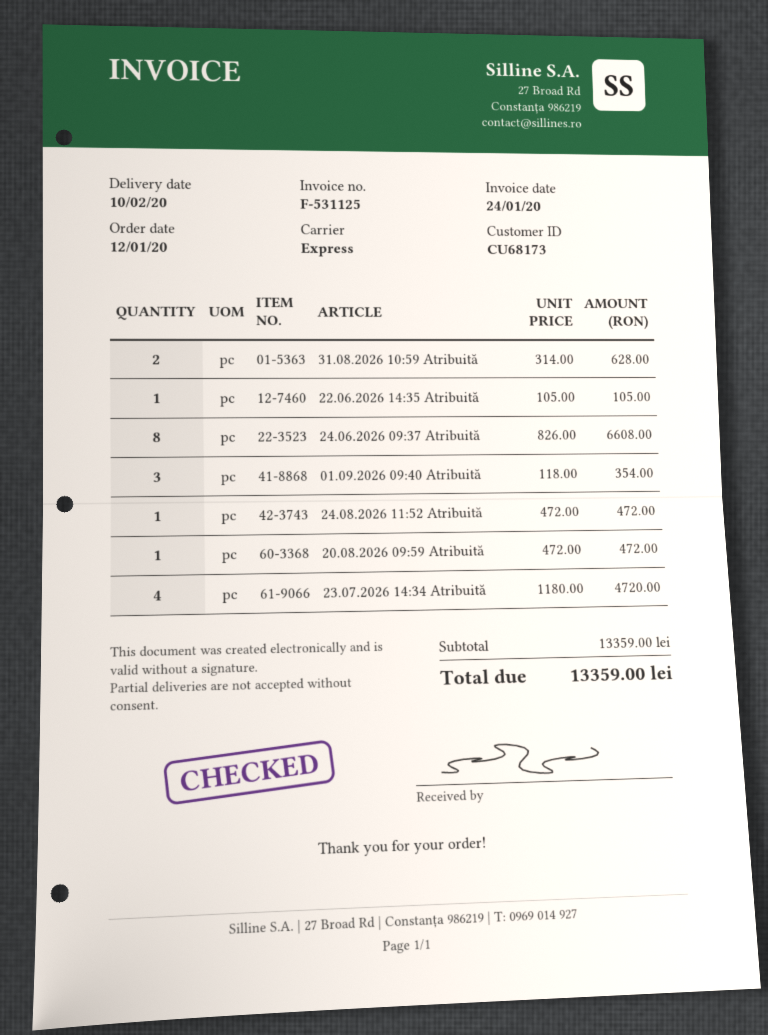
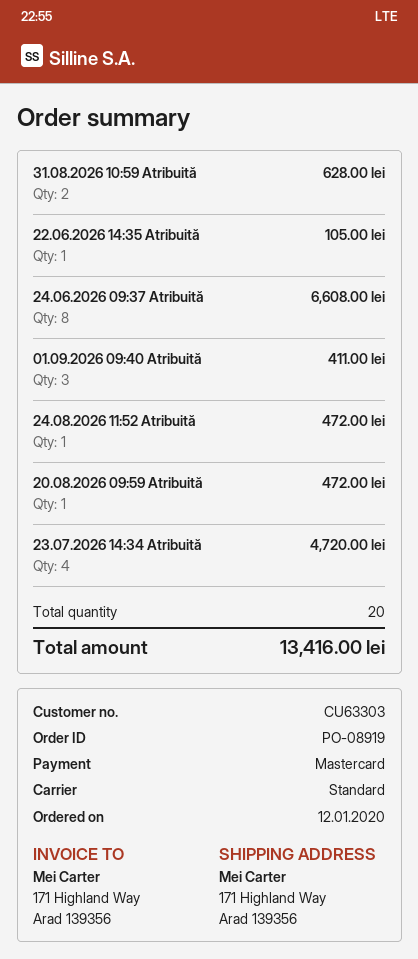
customer number: CU68173 -> CU63303
shipping method: express -> standard
01.09.2026 09:40 Atribuită: 3 for 354.00 -> 3 for 411.00
total: 13359.00 -> 13416.00

